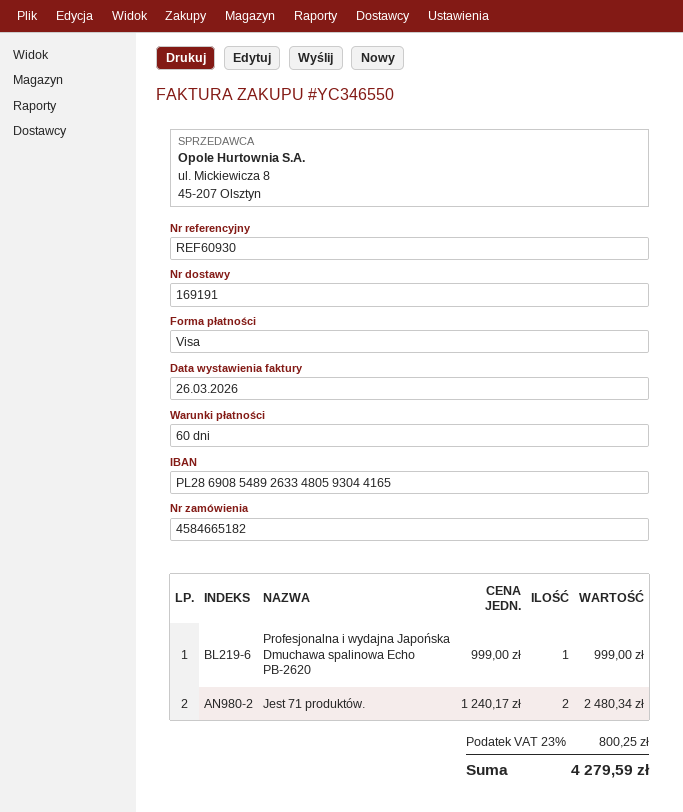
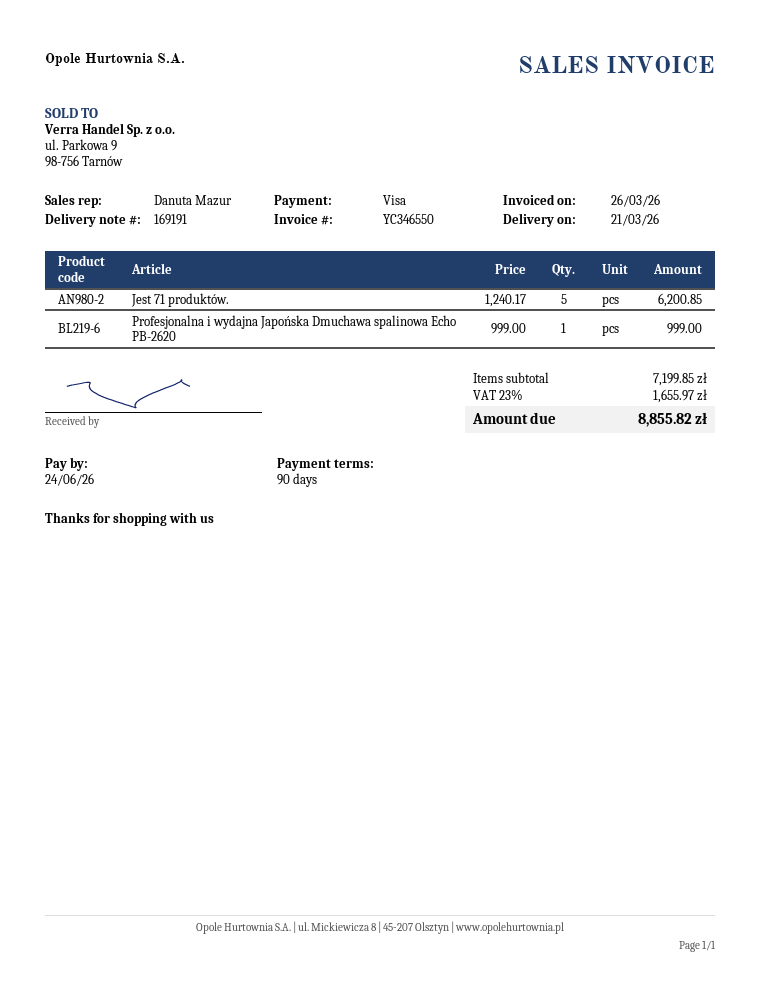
payment terms: 60 days -> 90 days
Jest 71 produktów.: 2 x 1240.17 = 2480.34 -> 5 x 1240.17 = 6200.85
tax: 23% = 800.25 -> 23% = 1655.97
total: 4279.59 -> 8855.82

